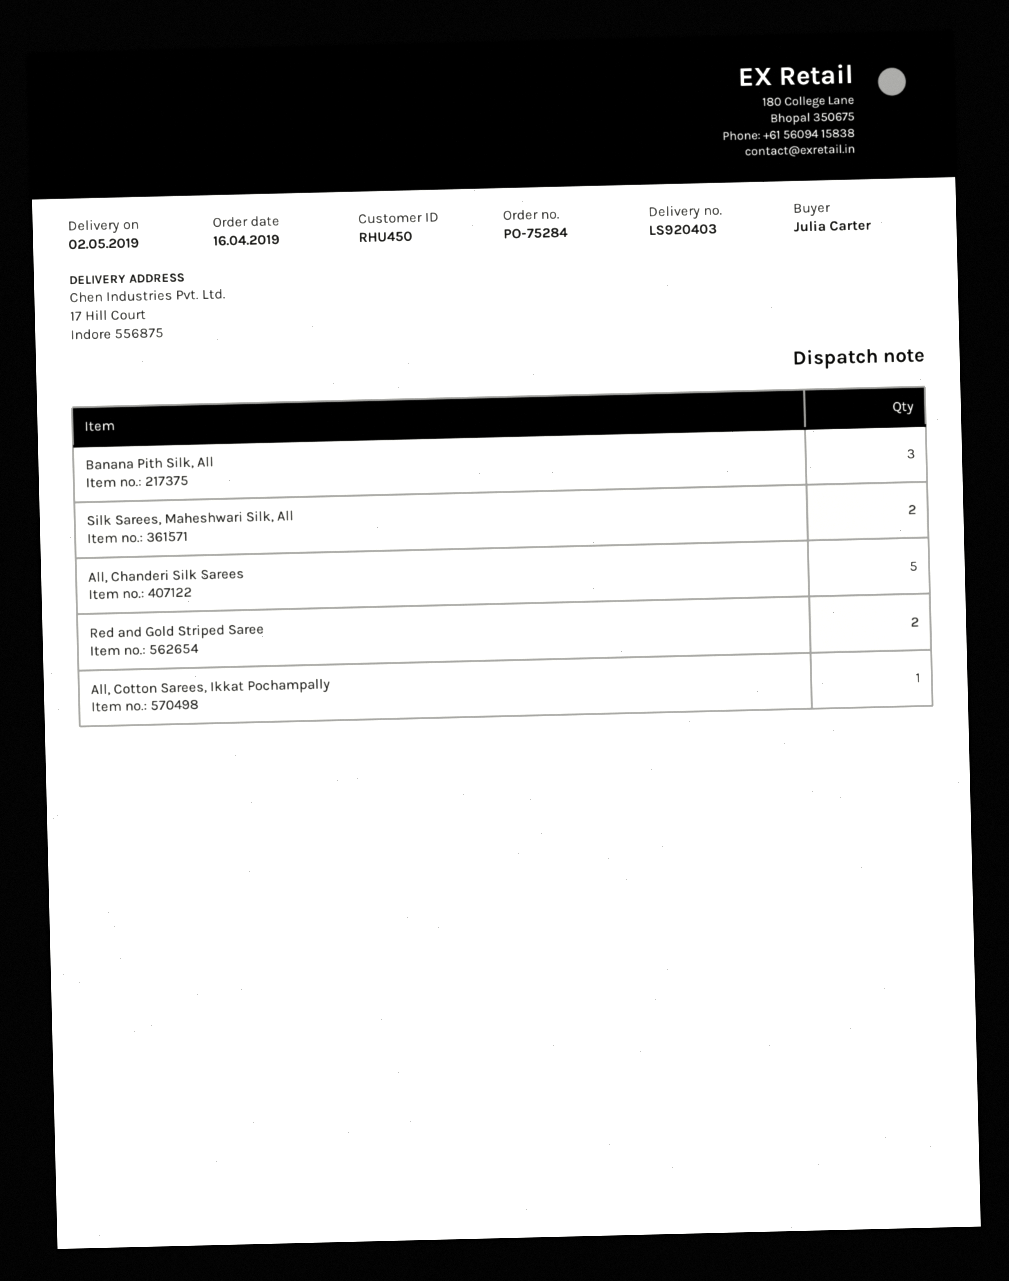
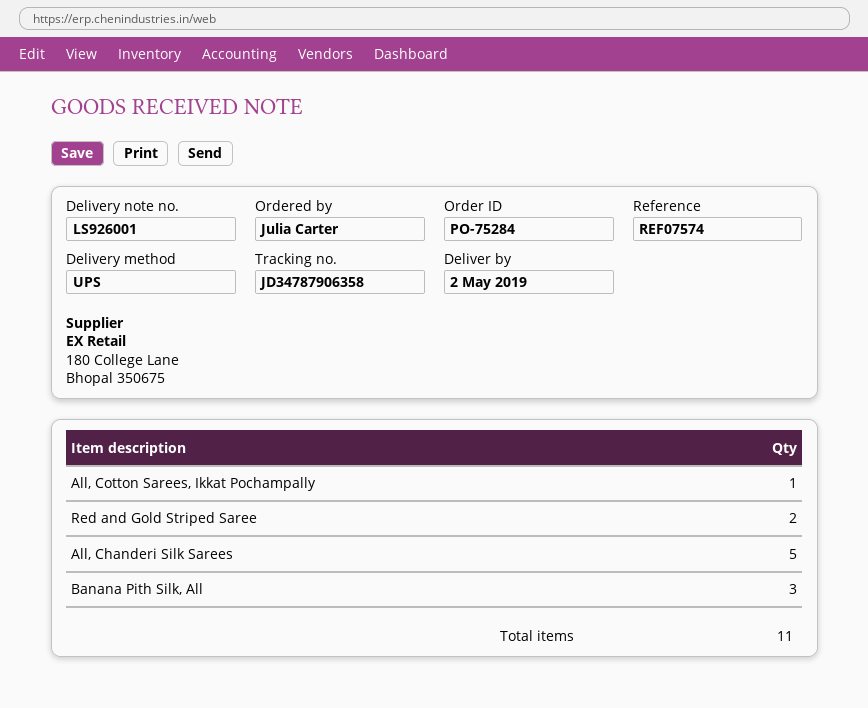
delivery note number: LS920403 -> LS926001
Silk Sarees, Maheshwari Silk, All: 2 -> none

